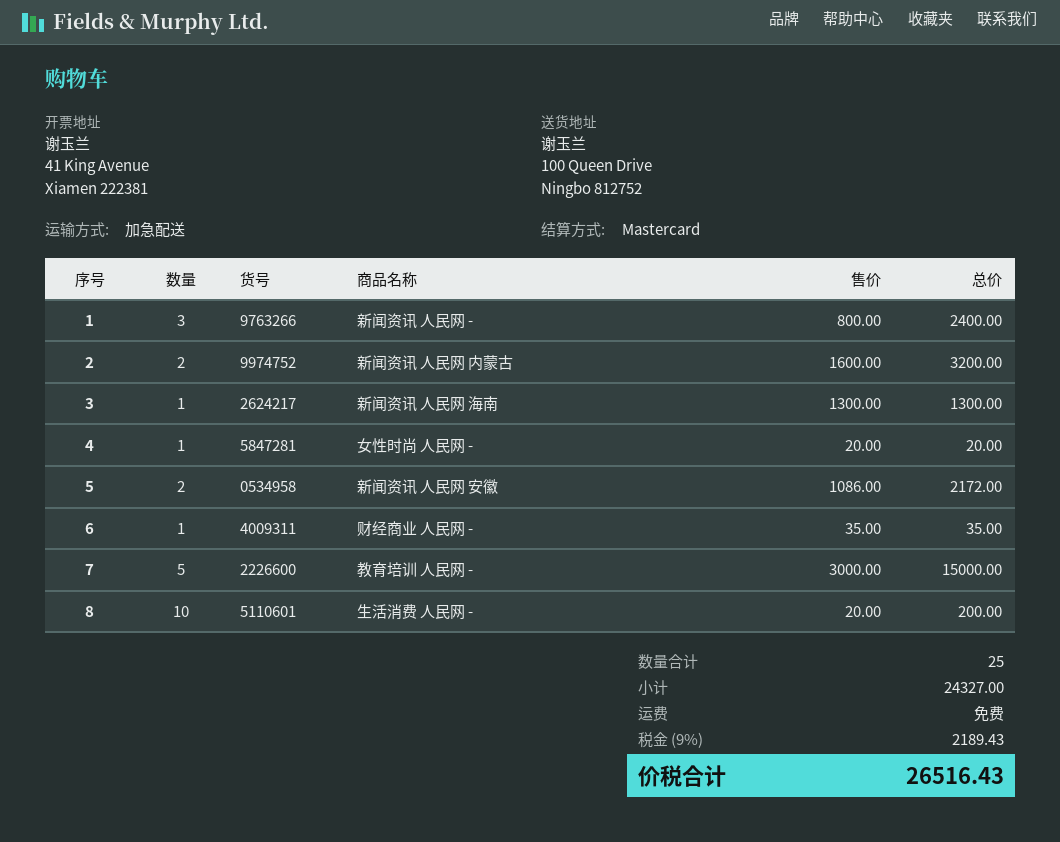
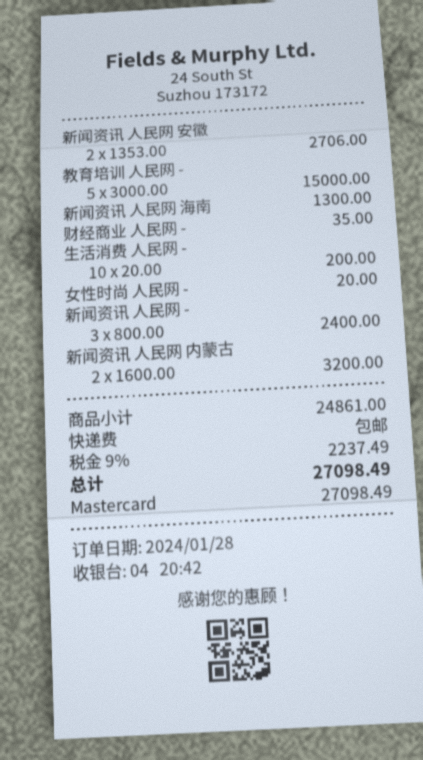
新闻资讯 人民网 安徽: 2 x 1086.00 = 2172.00 -> 2 x 1353.00 = 2706.00
subtotal: 24327.00 -> 24861.00
tax: 9% = 2189.43 -> 9% = 2237.49
total: 26516.43 -> 27098.49

